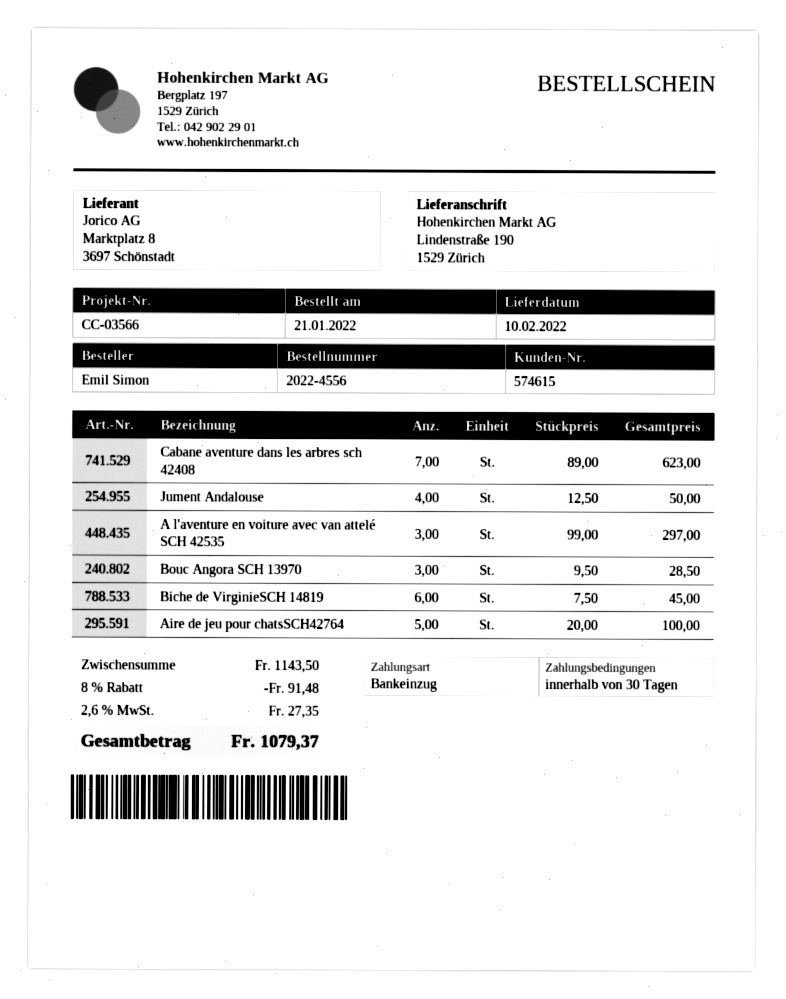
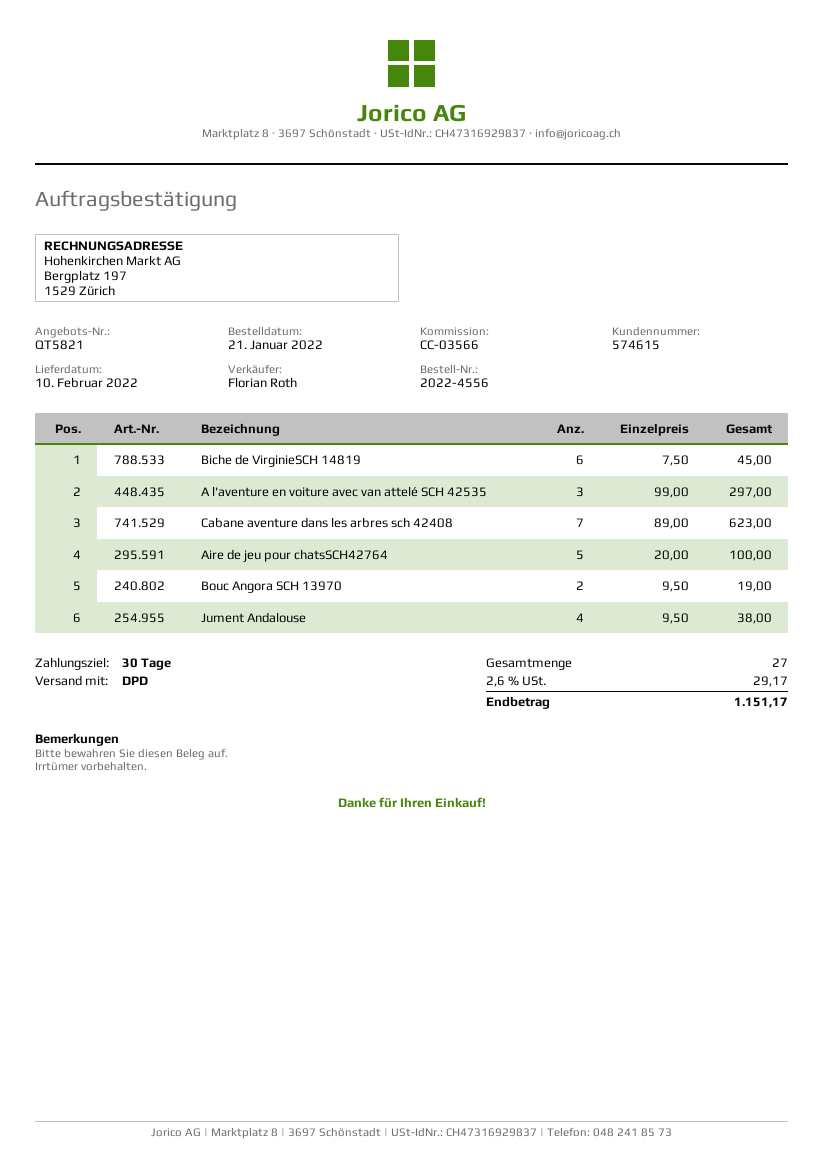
Jument Andalouse: 4 x 12.50 = 50.00 -> 4 x 9.50 = 38.00
Bouc Angora SCH 13970: 3 x 9.50 = 28.50 -> 2 x 9.50 = 19.00
discount: 8% = 91.48 -> none
tax: 2.6% = 27.35 -> 2.6% = 29.17
total: 1079.37 -> 1151.17

